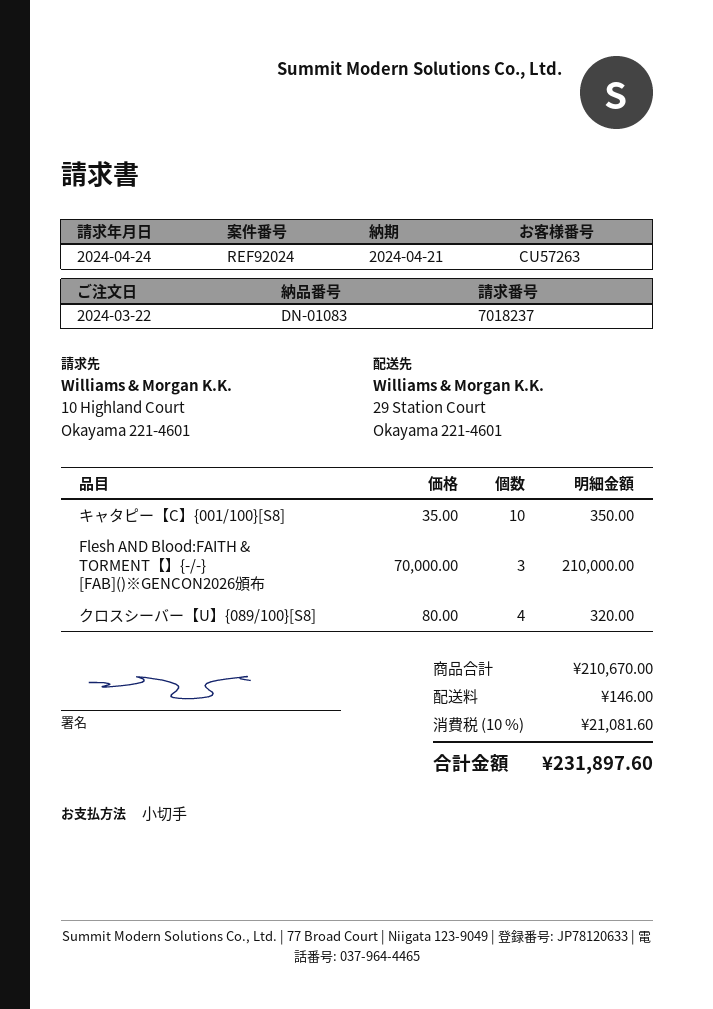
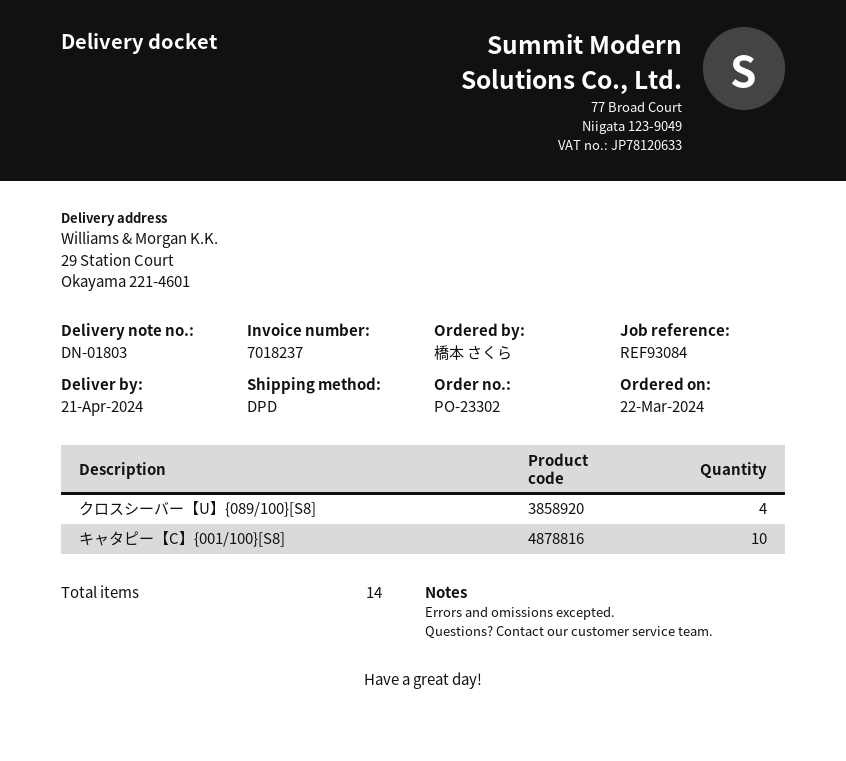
delivery note number: DN-01083 -> DN-01803
reference: REF92024 -> REF93084
Flesh AND Blood:FAITH & TORMENT【】{-/-} [FAB]()※GENCON2026頒布: 3 -> none

